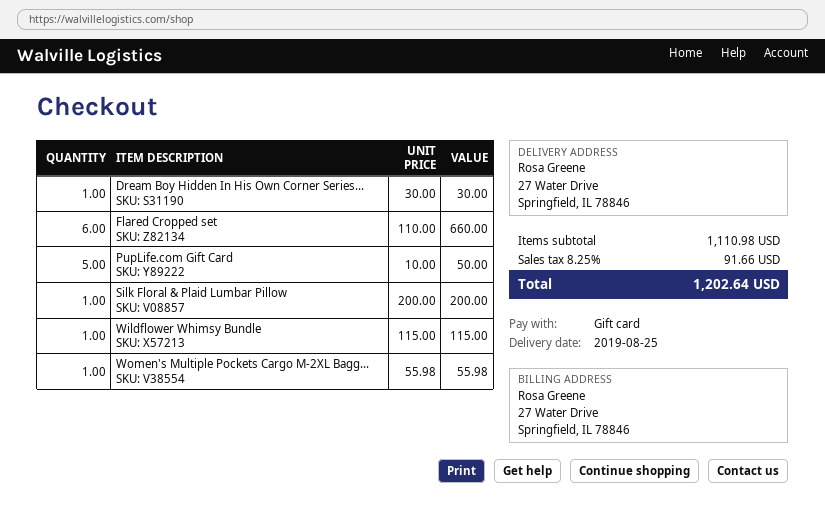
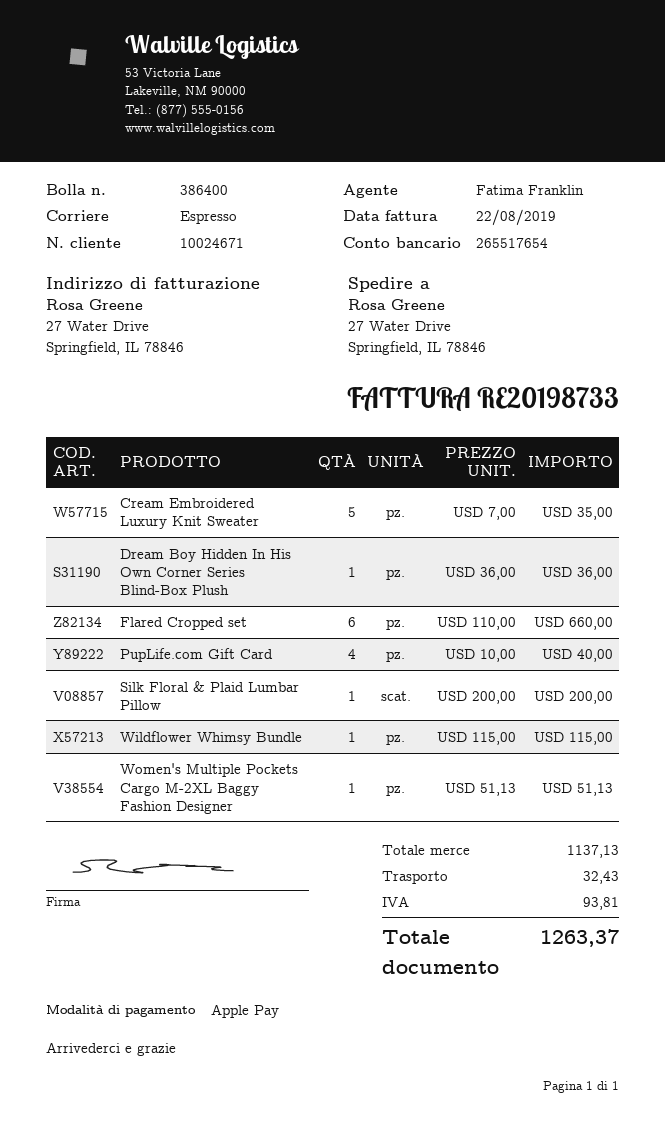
payment method: gift card -> Apple Pay
Dream Boy Hidden In His Own Corner Series...: 1 x 30.00 = 30.00 -> 1 x 36.00 = 36.00
PupLife.com Gift Card: 5 x 10.00 = 50.00 -> 4 x 10.00 = 40.00
Women's Multiple Pockets Cargo M-2XL Bagg...: 1 x 55.98 = 55.98 -> 1 x 51.13 = 51.13
Cream Embroidered Luxury Knit Sweater: none -> 5 x 7.00 = 35.00
subtotal: 1110.98 -> 1137.13
shipping: none -> 32.43
tax: 91.66 -> 93.81
total: 1202.64 -> 1263.37

